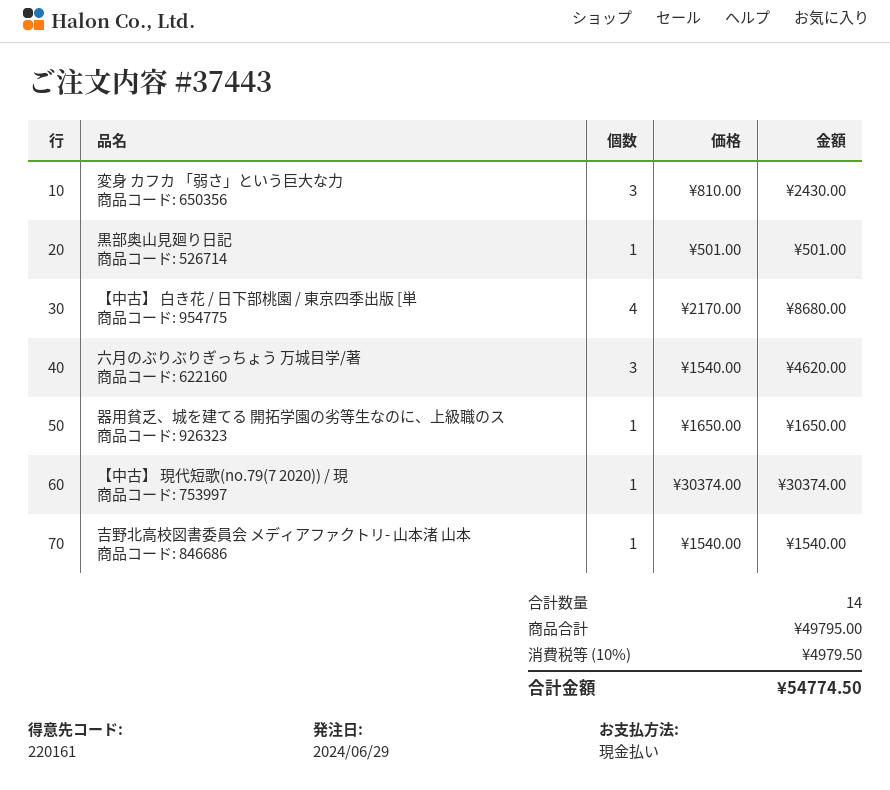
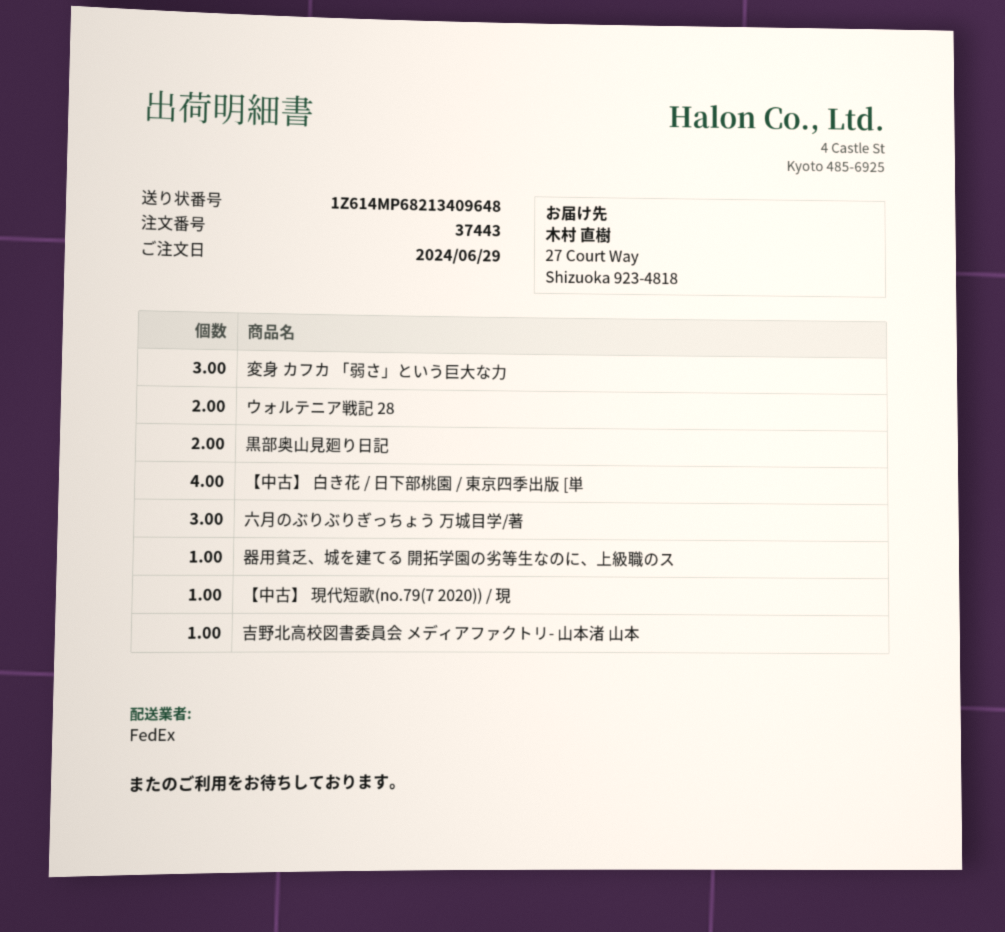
黒部奥山見廻り日記: 1 -> 2
ウォルテニア戦記 28: none -> 2

